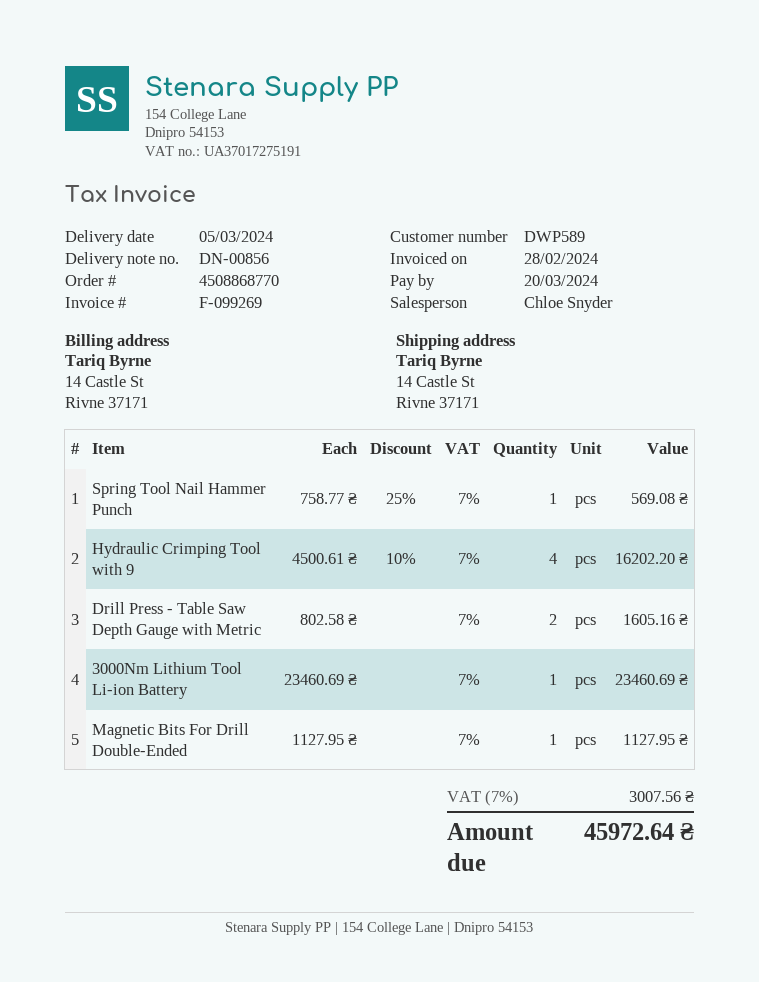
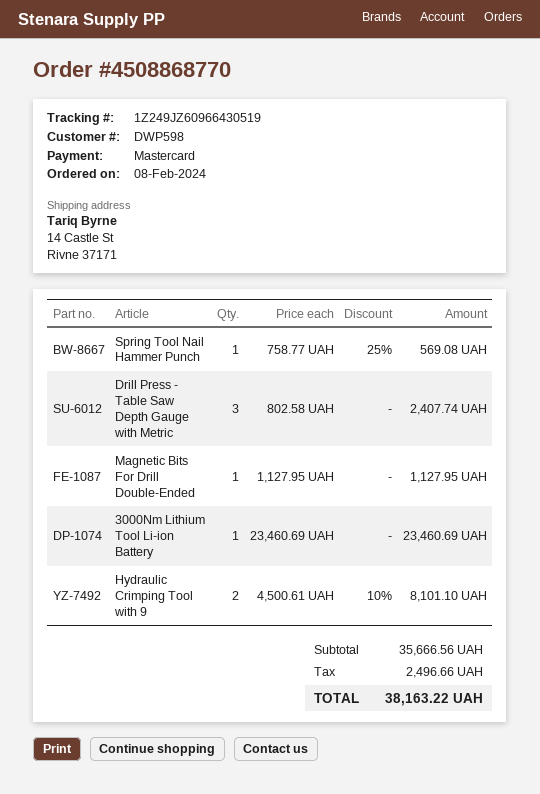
customer number: DWP589 -> DWP598
Hydraulic Crimping Tool with 9: 4 x 4500.61 - 10% = 16202.20 -> 2 x 4500.61 - 10% = 8101.10
Drill Press - Table Saw Depth Gauge with Metric: 2 x 802.58 = 1605.16 -> 3 x 802.58 = 2407.74
tax: 3007.56 -> 2496.66
total: 45972.64 -> 38163.22

